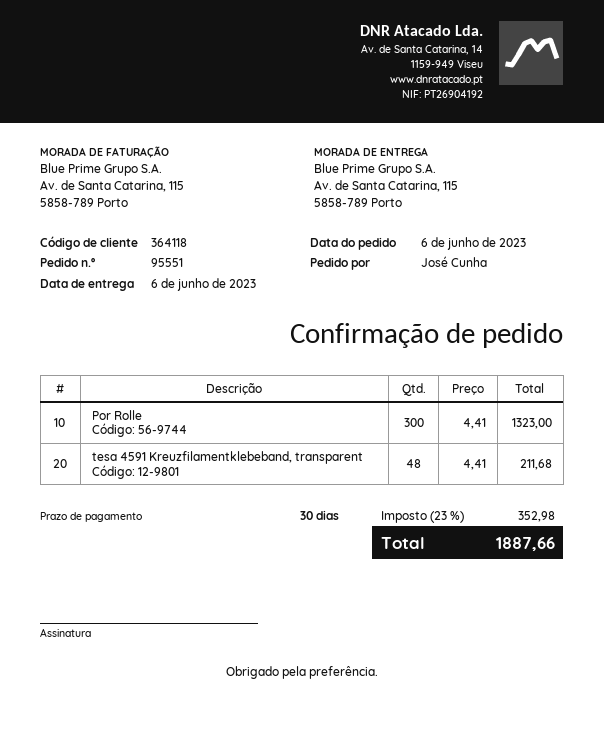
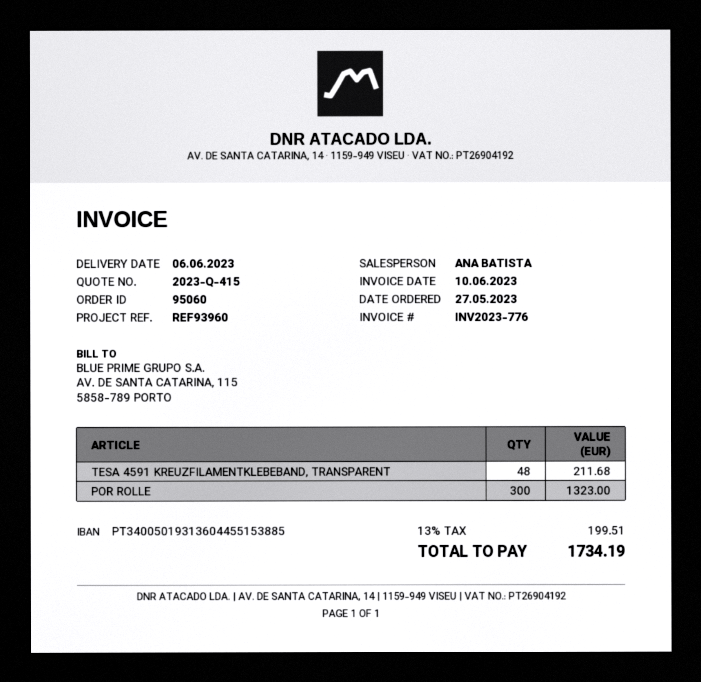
order number: 95551 -> 95060
order date: 2023-06-06 -> 2023-05-27
tax: 23% = 352.98 -> 13% = 199.51
total: 1887.66 -> 1734.19

